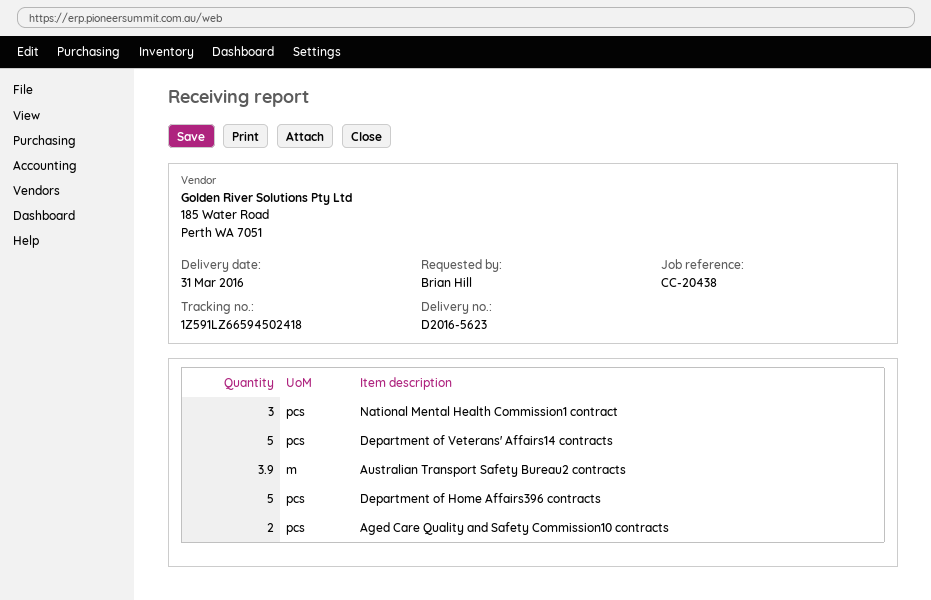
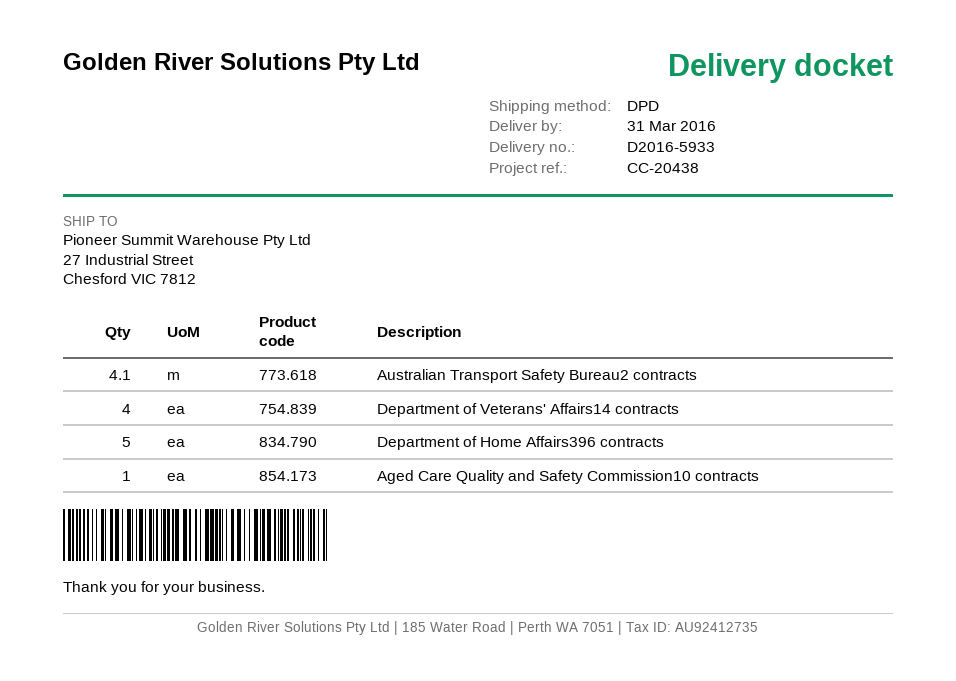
delivery note number: D2016-5623 -> D2016-5933
National Mental Health Commission1 contract: 3 -> none
Department of Veterans' Affairs14 contracts: 5 -> 4
Australian Transport Safety Bureau2 contracts: 3.9 -> 4.1
Aged Care Quality and Safety Commission10 contracts: 2 -> 1

